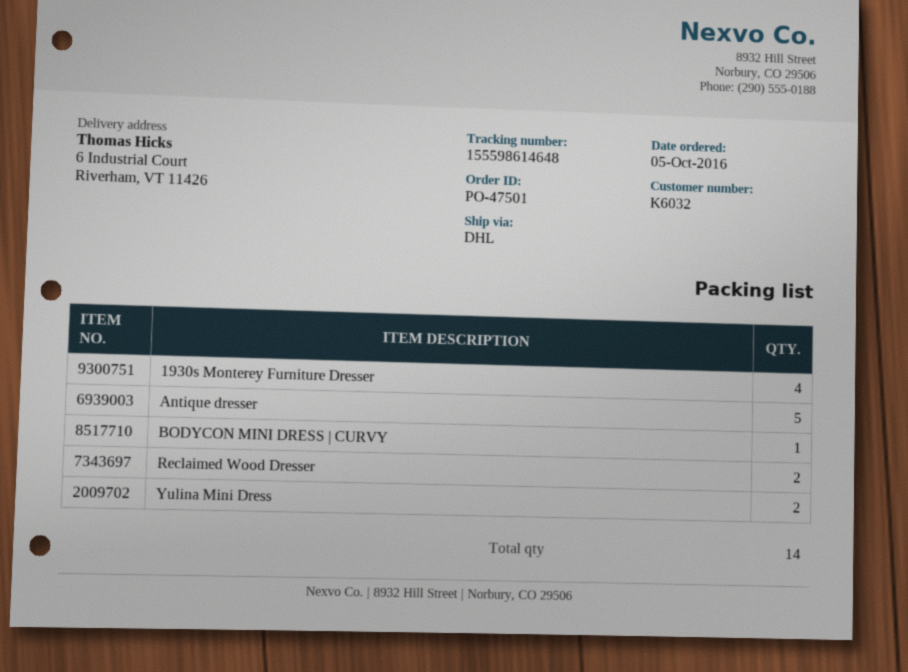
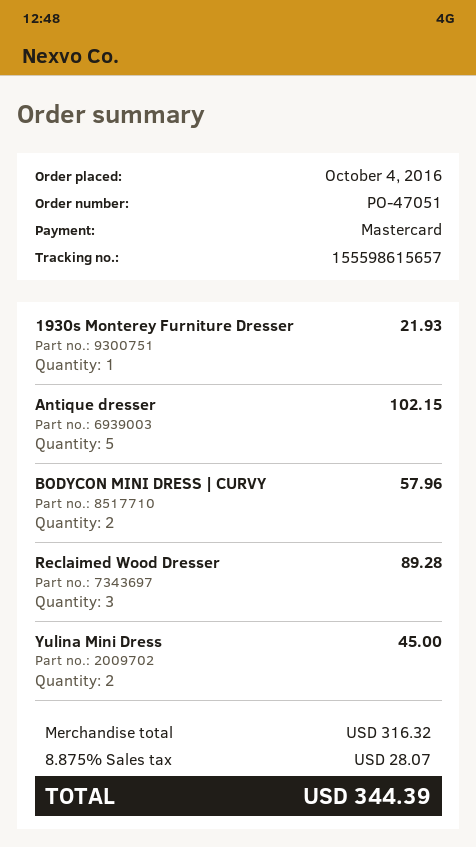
order number: PO-47501 -> PO-47051
order date: 2016-10-05 -> 2016-10-04
tracking number: 155598614648 -> 155598615657
1930s Monterey Furniture Dresser: 4 -> 1
BODYCON MINI DRESS | CURVY: 1 -> 2
Reclaimed Wood Dresser: 2 -> 3

